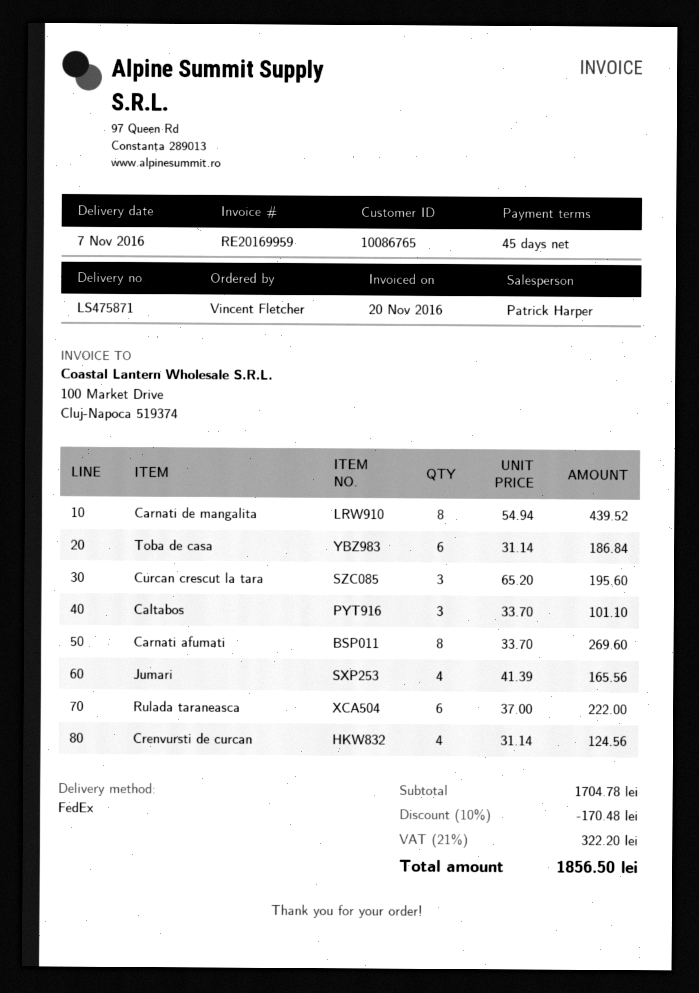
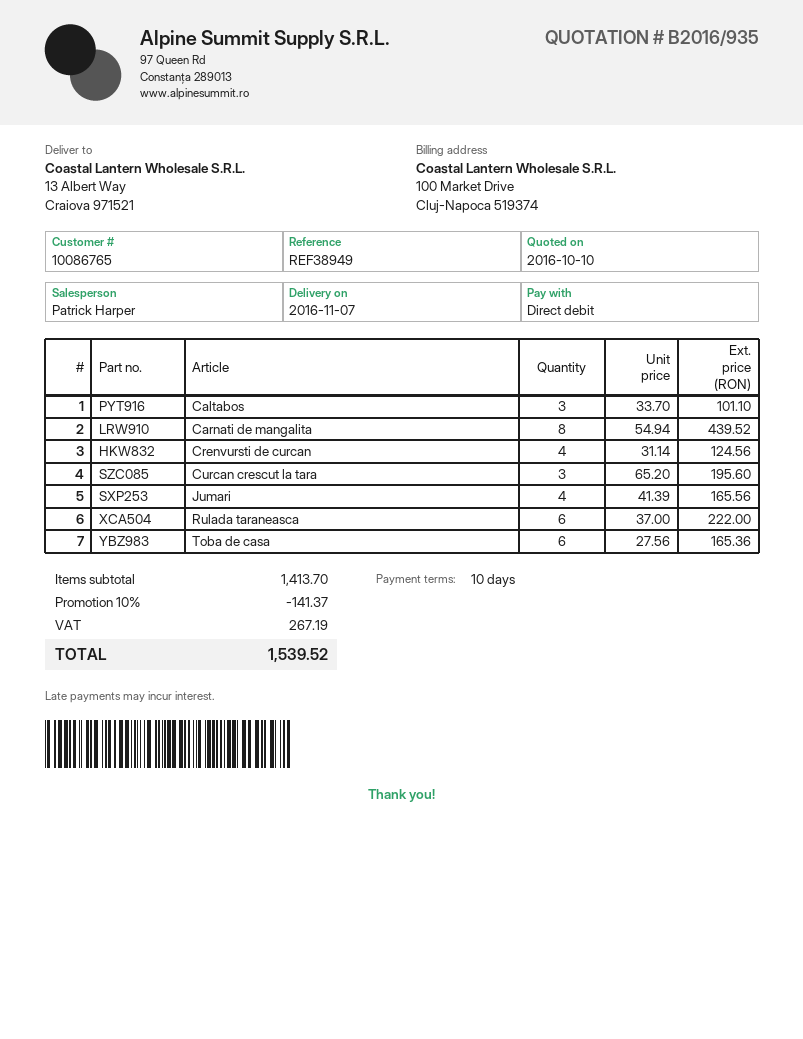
payment terms: 45 days -> 10 days
Toba de casa: 6 x 31.14 = 186.84 -> 6 x 27.56 = 165.36
Carnati afumati: 8 x 33.70 = 269.60 -> none
subtotal: 1704.78 -> 1413.70
discount: 10% = 170.48 -> 10% = 141.37
tax: 322.20 -> 267.19
total: 1856.50 -> 1539.52

